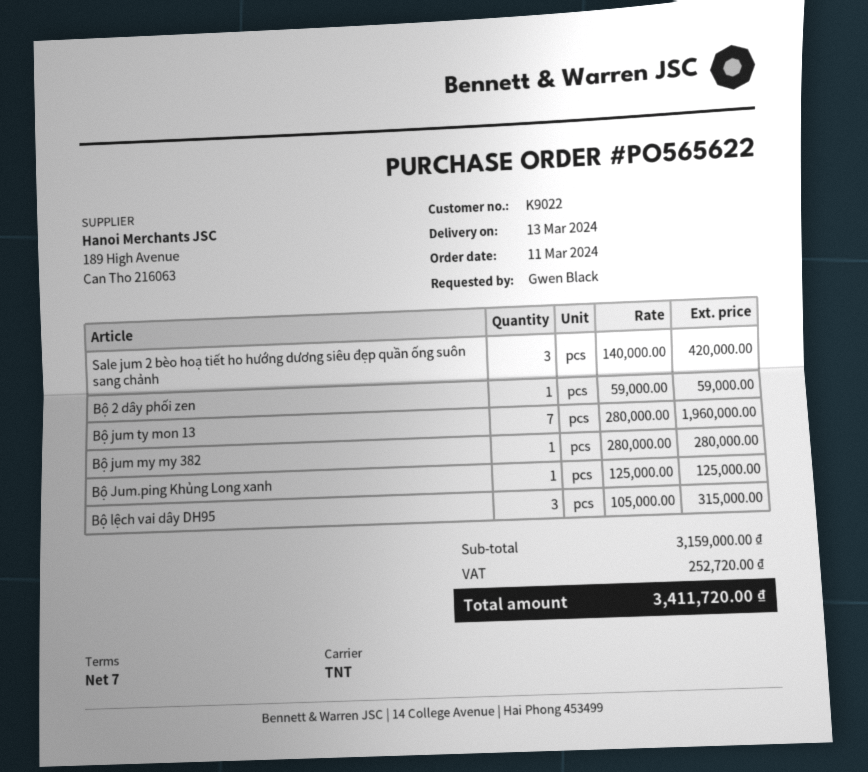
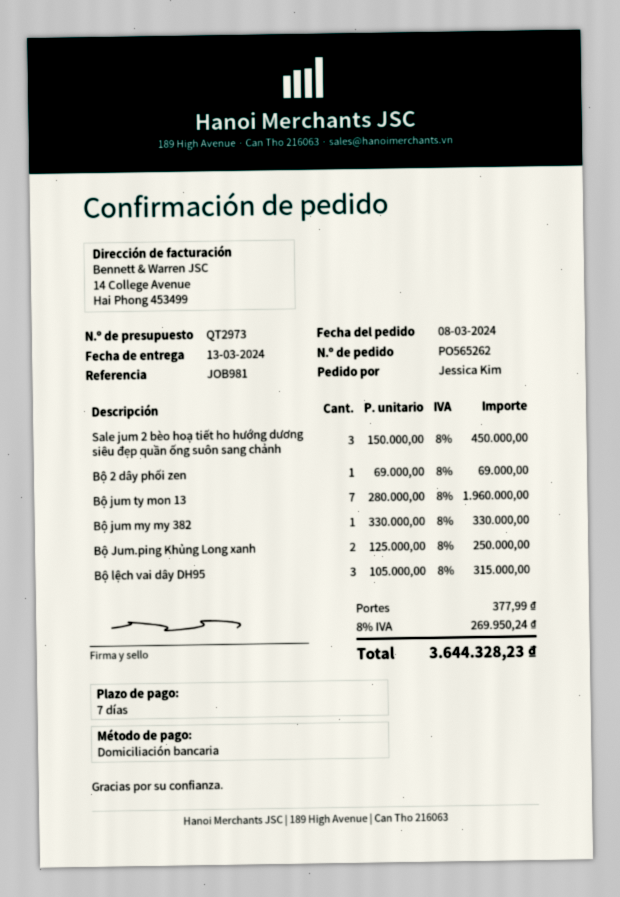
order number: PO565622 -> PO565262
order date: 2024-03-11 -> 2024-03-08
ordered by: Gwen Black -> Jessica Kim
Sale jum 2 bèo hoạ tiết ho hướng dương siêu đẹp quần ống suôn sang chảnh: 3 x 140000.00 = 420000.00 -> 3 x 150000.00 = 450000.00
Bộ 2 dây phối zen: 1 x 59000.00 = 59000.00 -> 1 x 69000.00 = 69000.00
Bộ jum my my 382: 1 x 280000.00 = 280000.00 -> 1 x 330000.00 = 330000.00
Bộ Jum.ping Khủng Long xanh: 1 x 125000.00 = 125000.00 -> 2 x 125000.00 = 250000.00
shipping: none -> 377.99
tax: 252720.00 -> 269950.24
total: 3411720.00 -> 3644328.23

